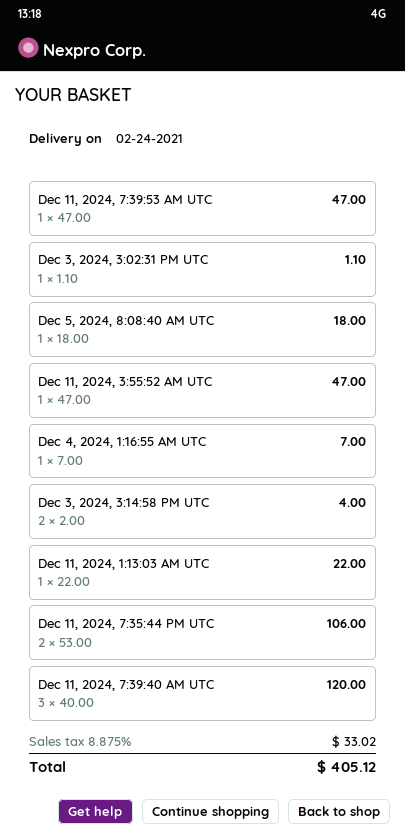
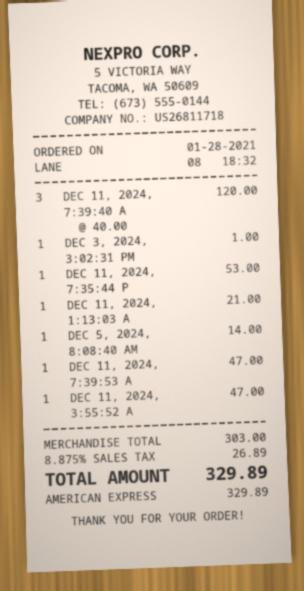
Dec 3, 2024, 3:02:31 PM UTC: 1 x 1.10 = 1.10 -> 1 x 1.00 = 1.00
Dec 5, 2024, 8:08:40 AM UTC: 1 x 18.00 = 18.00 -> 1 x 14.00 = 14.00
Dec 4, 2024, 1:16:55 AM UTC: 1 x 7.00 = 7.00 -> none
Dec 3, 2024, 3:14:58 PM UTC: 2 x 2.00 = 4.00 -> none
Dec 11, 2024, 1:13:03 AM UTC: 1 x 22.00 = 22.00 -> 1 x 21.00 = 21.00
Dec 11, 2024, 7:35:44 PM UTC: 2 x 53.00 = 106.00 -> 1 x 53.00 = 53.00
tax: 8.875% = 33.02 -> 8.875% = 26.89
total: 405.12 -> 329.89

